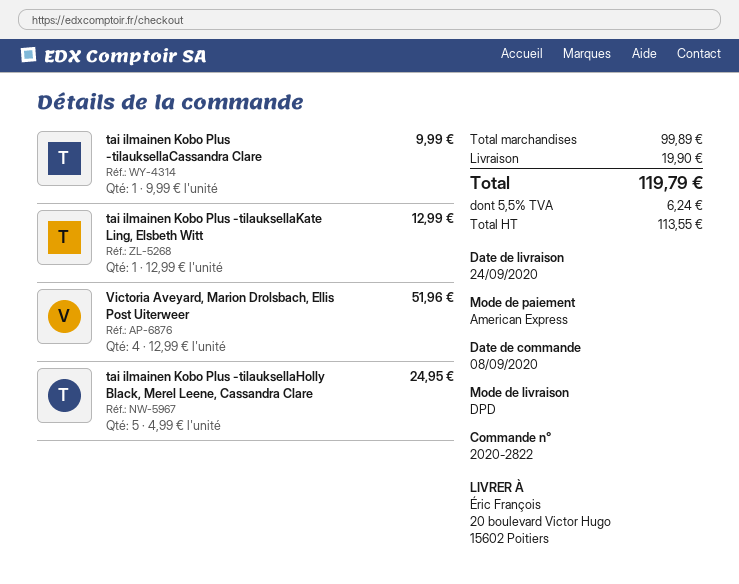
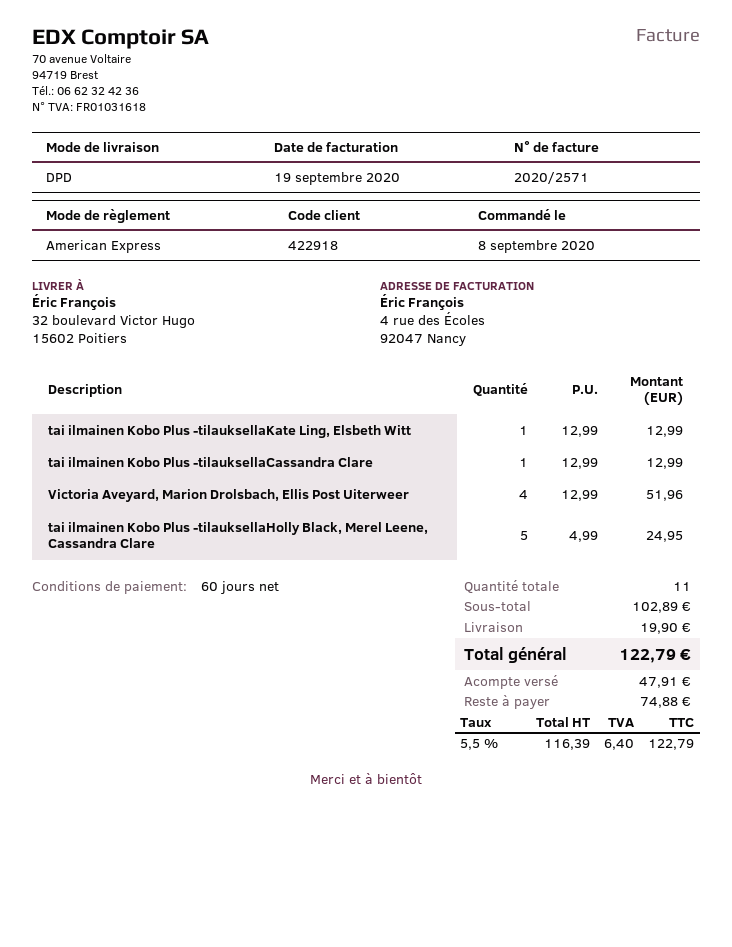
ship to: 20 boulevard Victor Hugo, 15602 Poitiers -> 32 boulevard Victor Hugo, 15602 Poitiers
tai ilmainen Kobo Plus -tilauksellaCassandra Clare: 1 x 9.99 = 9.99 -> 1 x 12.99 = 12.99
subtotal: 99.89 -> 102.89
net: 113.55 -> 116.39
tax: 5.5% = 6.24 -> 5.5% = 6.40
total: 119.79 -> 122.79

